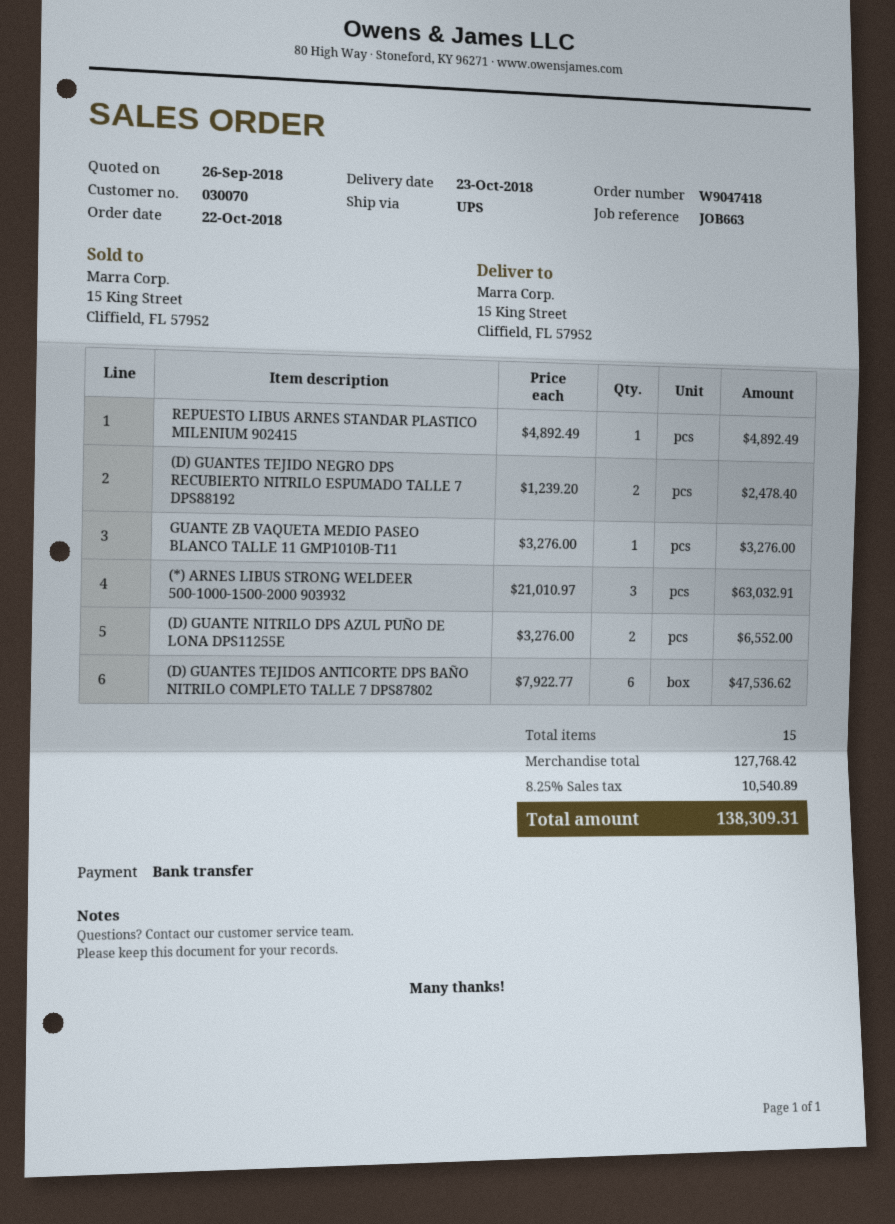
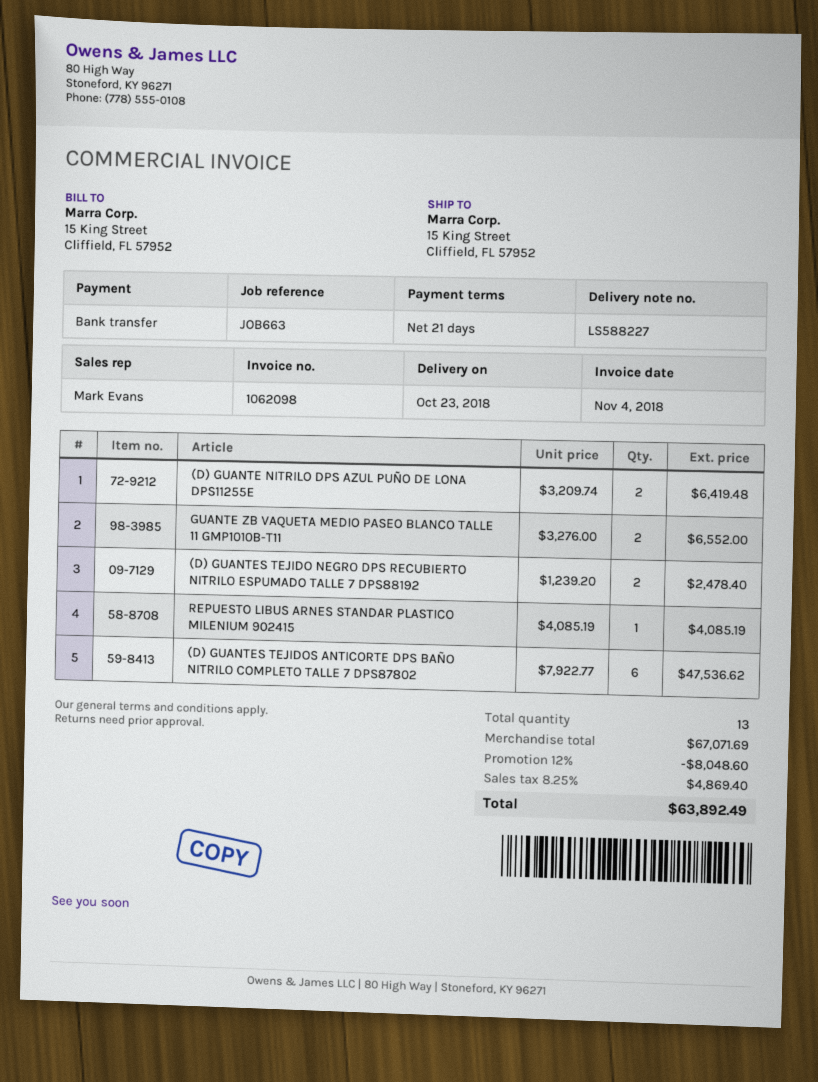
REPUESTO LIBUS ARNES STANDAR PLASTICO MILENIUM 902415: 1 x 4892.49 = 4892.49 -> 1 x 4085.19 = 4085.19
GUANTE ZB VAQUETA MEDIO PASEO BLANCO TALLE 11 GMP1010B-T11: 1 x 3276.00 = 3276.00 -> 2 x 3276.00 = 6552.00
(*) ARNES LIBUS STRONG WELDEER 500-1000-1500-2000 903932: 3 x 21010.97 = 63032.91 -> none
(D) GUANTE NITRILO DPS AZUL PUÑO DE LONA DPS11255E: 2 x 3276.00 = 6552.00 -> 2 x 3209.74 = 6419.48
total quantity: 15 -> 13
subtotal: 127768.42 -> 67071.69
discount: none -> 12% = 8048.60
tax: 8.25% = 10540.89 -> 8.25% = 4869.40
total: 138309.31 -> 63892.49

